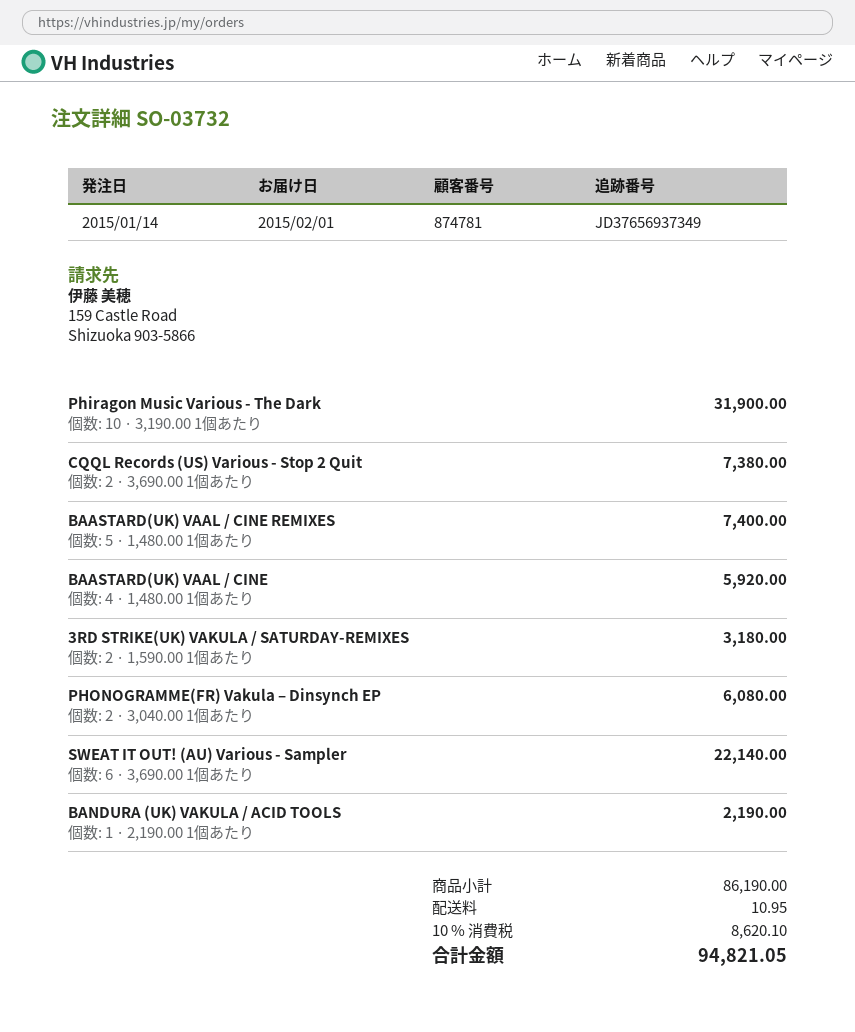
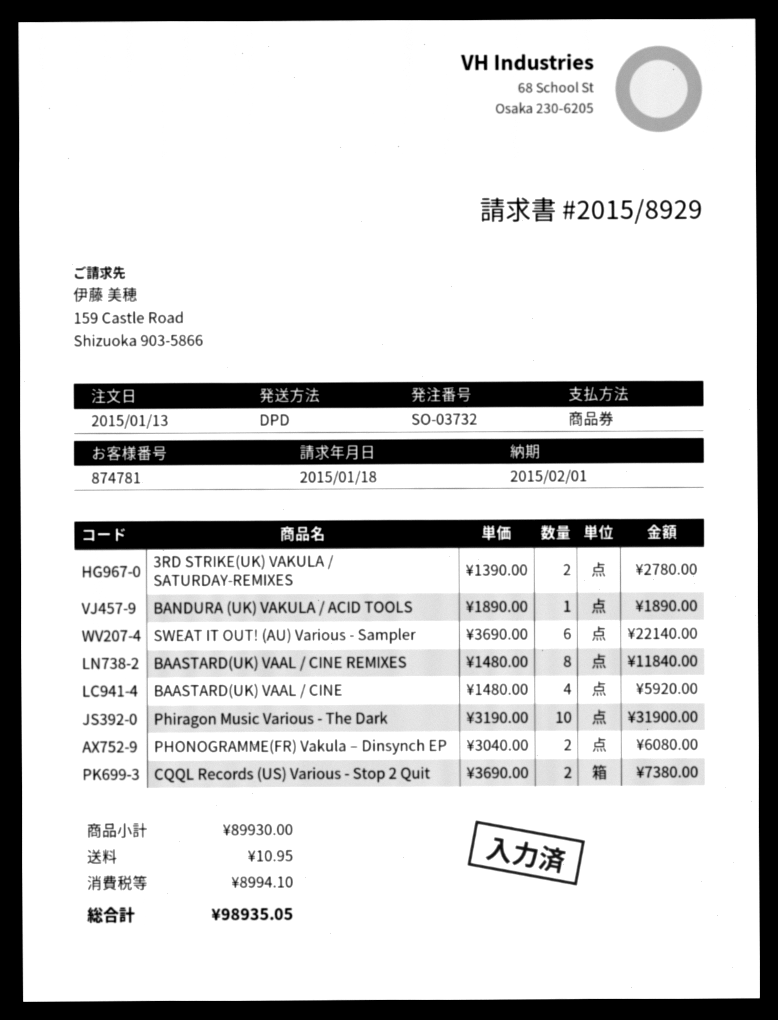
order date: 2015-01-14 -> 2015-01-13
BAASTARD(UK) VAAL / CINE REMIXES: 5 x 1480.00 = 7400.00 -> 8 x 1480.00 = 11840.00
3RD STRIKE(UK) VAKULA / SATURDAY-REMIXES: 2 x 1590.00 = 3180.00 -> 2 x 1390.00 = 2780.00
BANDURA (UK) VAKULA / ACID TOOLS: 1 x 2190.00 = 2190.00 -> 1 x 1890.00 = 1890.00
subtotal: 86190.00 -> 89930.00
tax: 8620.10 -> 8994.10
total: 94821.05 -> 98935.05

